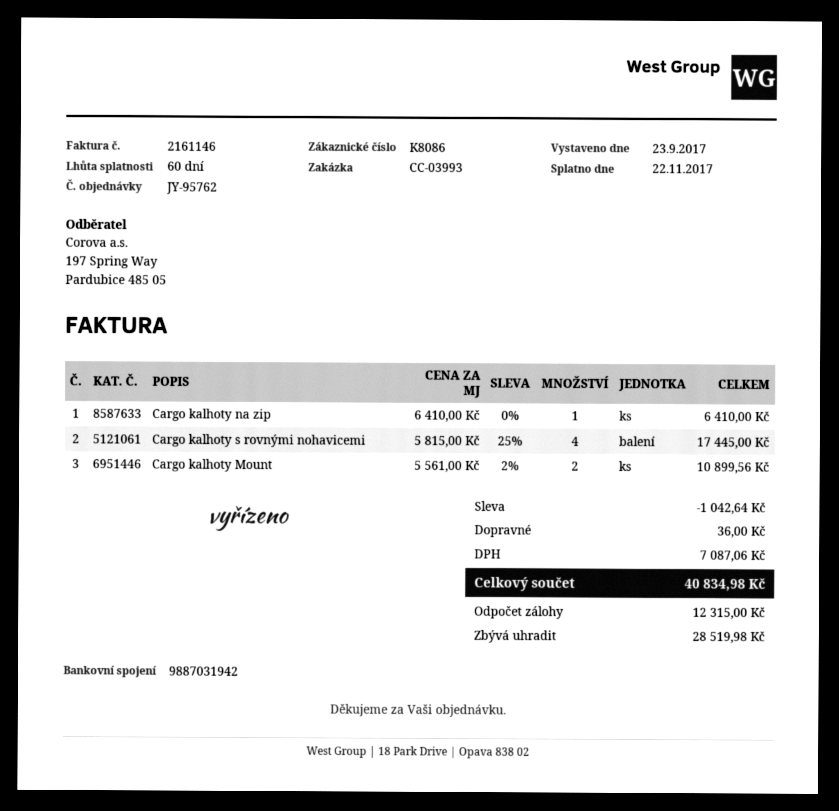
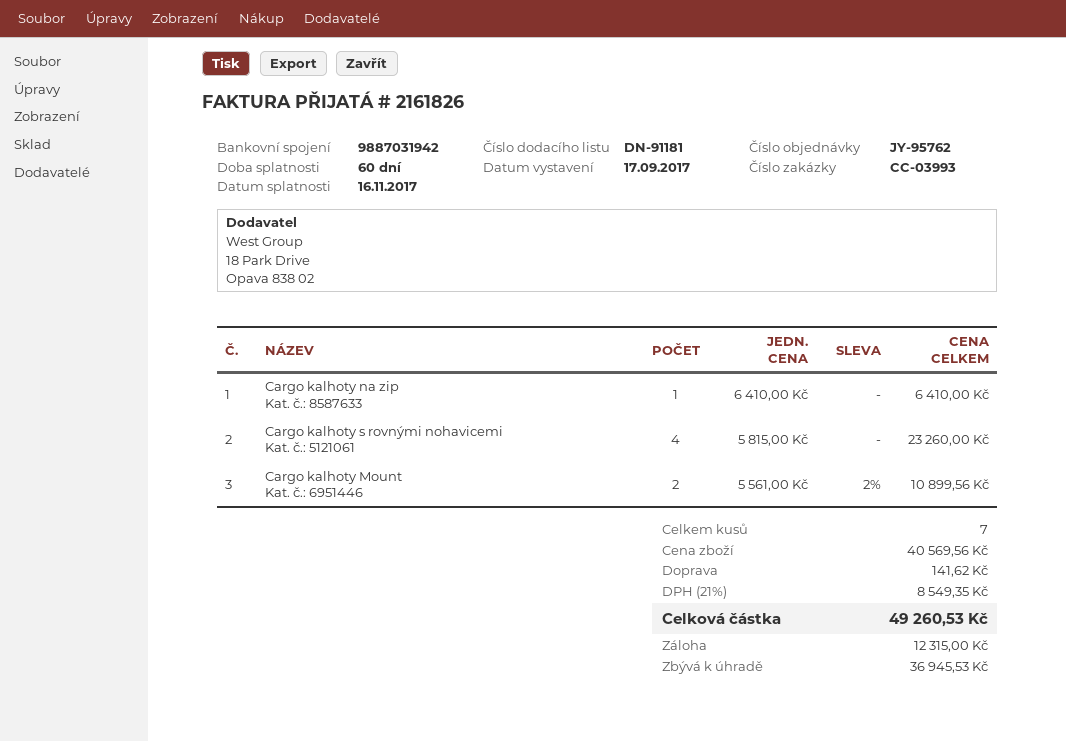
invoice number: 2161146 -> 2161826
invoice date: 2017-09-23 -> 2017-09-17
due date: 2017-11-22 -> 2017-11-16
Cargo kalhoty s rovnými nohavicemi: 4 x 5815.00 - 25% = 17445.00 -> 4 x 5815.00 = 23260.00
discount: 1042.64 -> none
shipping: 36.00 -> 141.62
tax: 7087.06 -> 8549.35
total: 40834.98 -> 49260.53
balance: 28519.98 -> 36945.53

